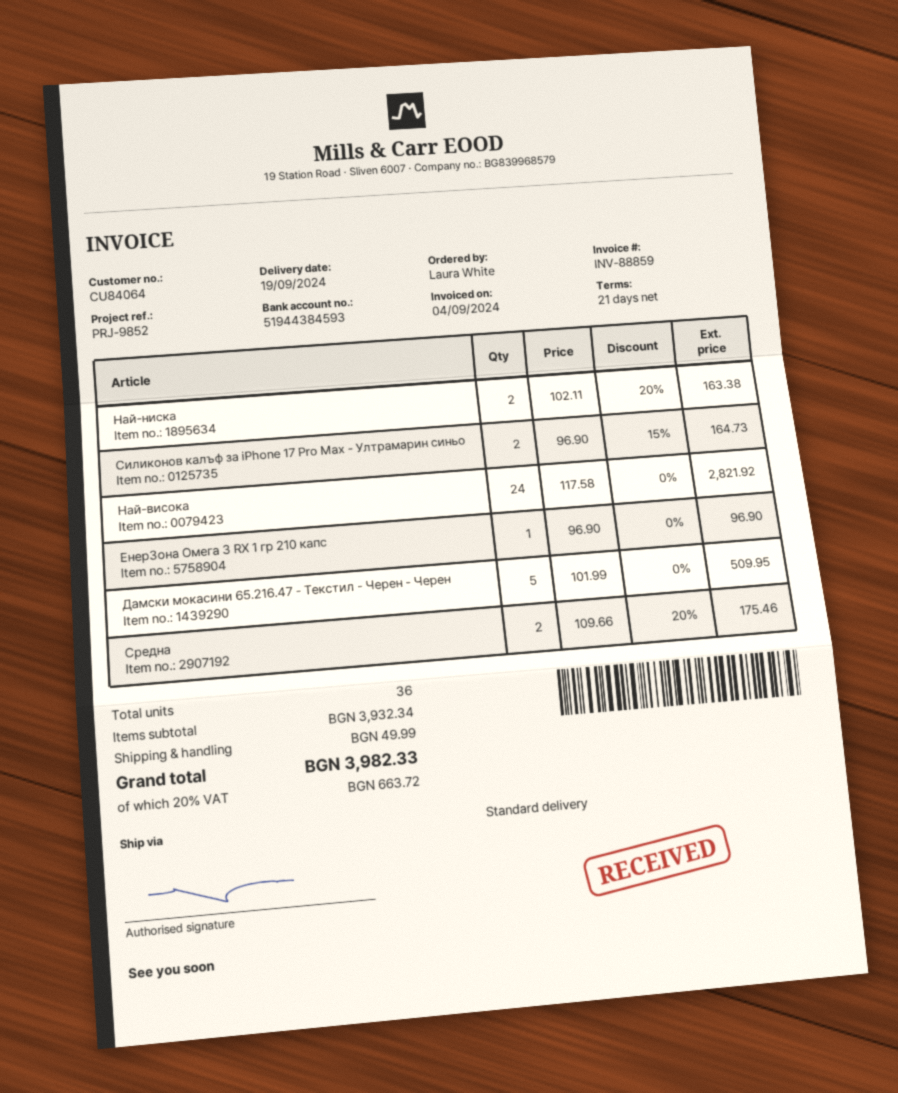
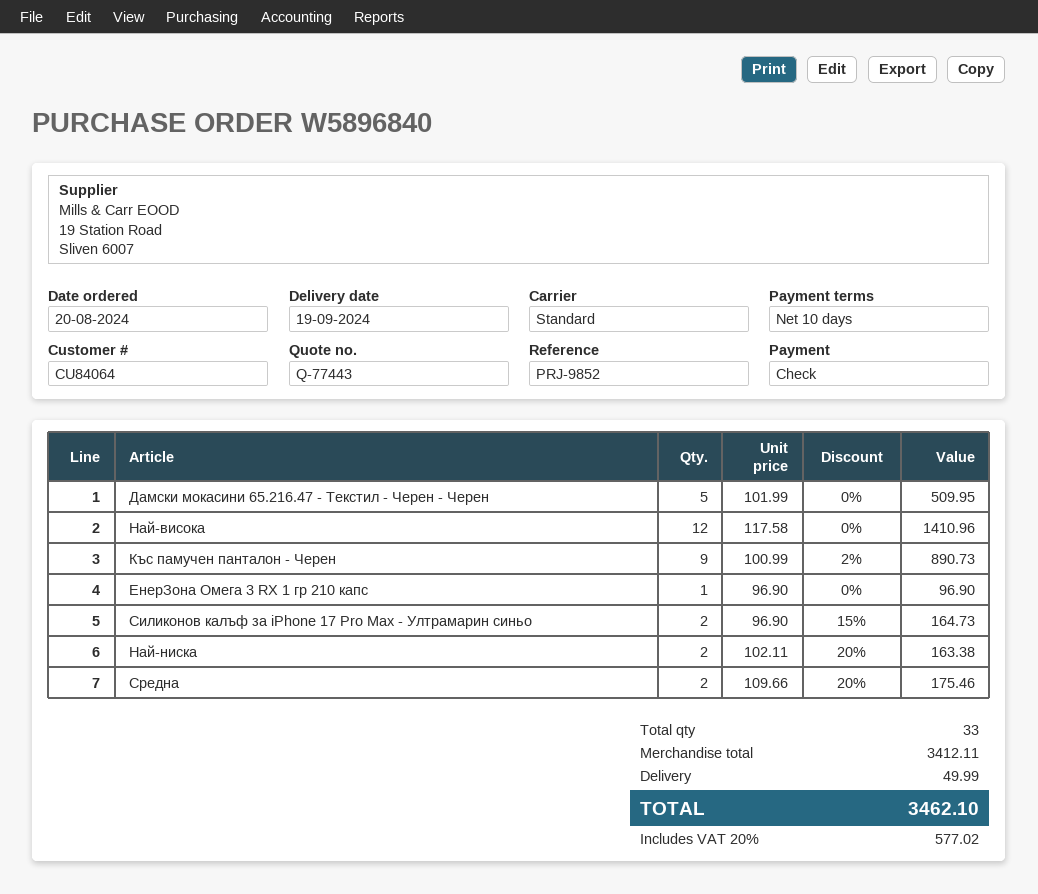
payment terms: 21 days -> 10 days
Най-висока: 24 x 117.58 = 2821.92 -> 12 x 117.58 = 1410.96
Къс памучен панталон - Черен: none -> 9 x 100.99 - 2% = 890.73
total quantity: 36 -> 33
subtotal: 3932.34 -> 3412.11
tax: 20% = 663.72 -> 20% = 577.02
total: 3982.33 -> 3462.10

